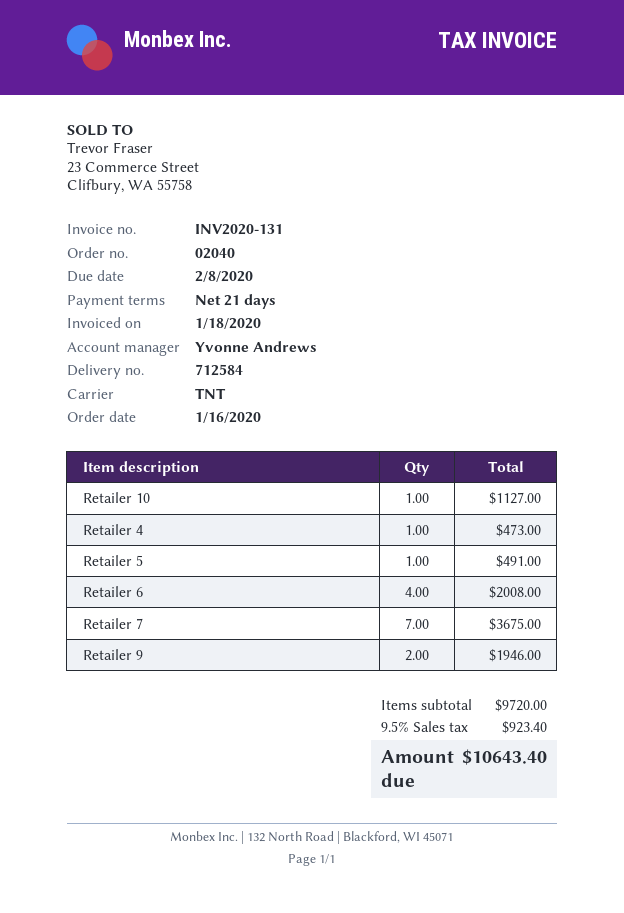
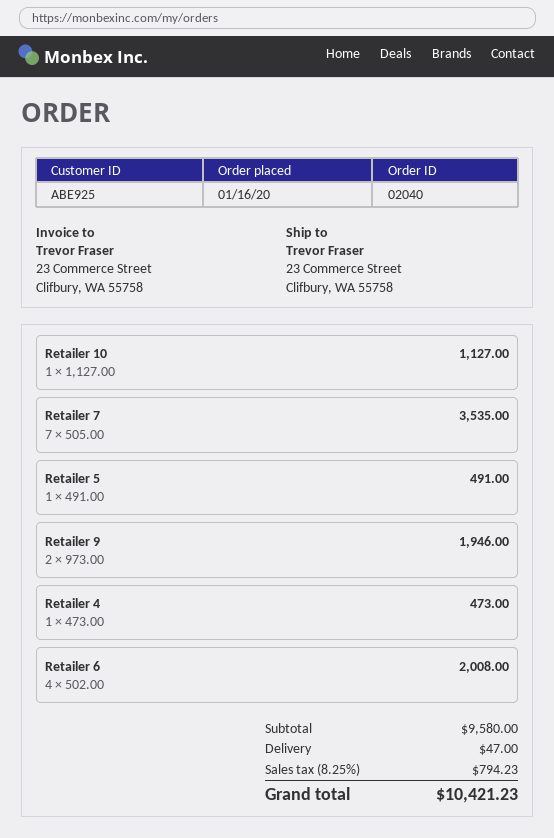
Retailer 7: 7 for 3675.00 -> 7 for 3535.00
subtotal: 9720.00 -> 9580.00
shipping: none -> 47.00
tax: 9.5% = 923.40 -> 8.25% = 794.23
total: 10643.40 -> 10421.23

